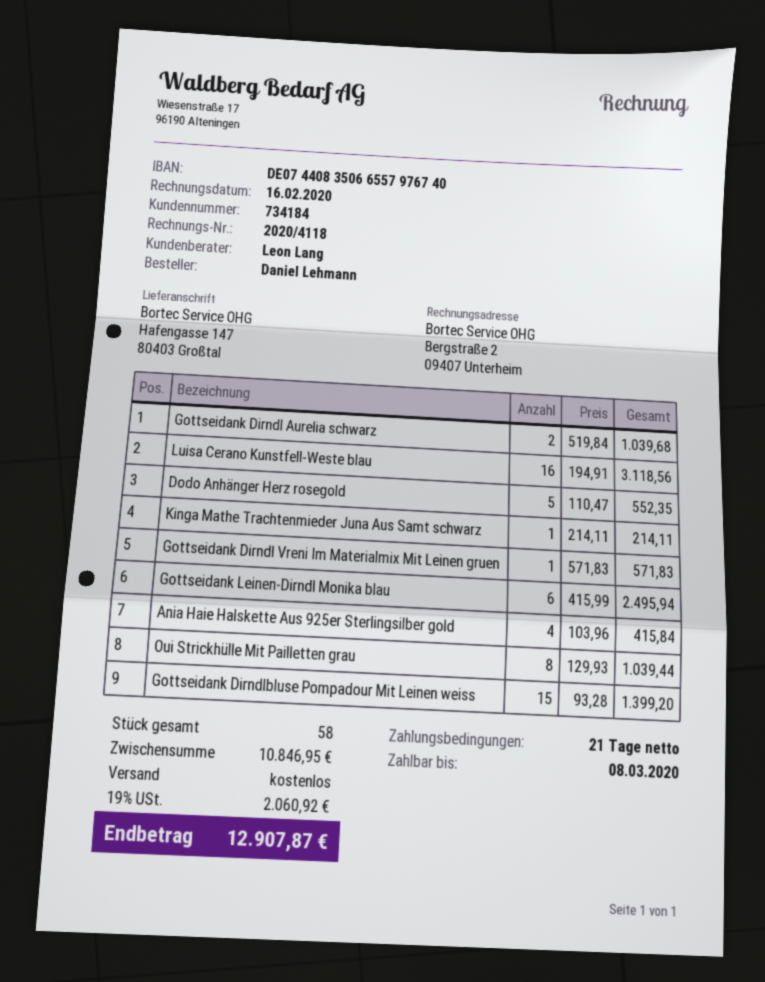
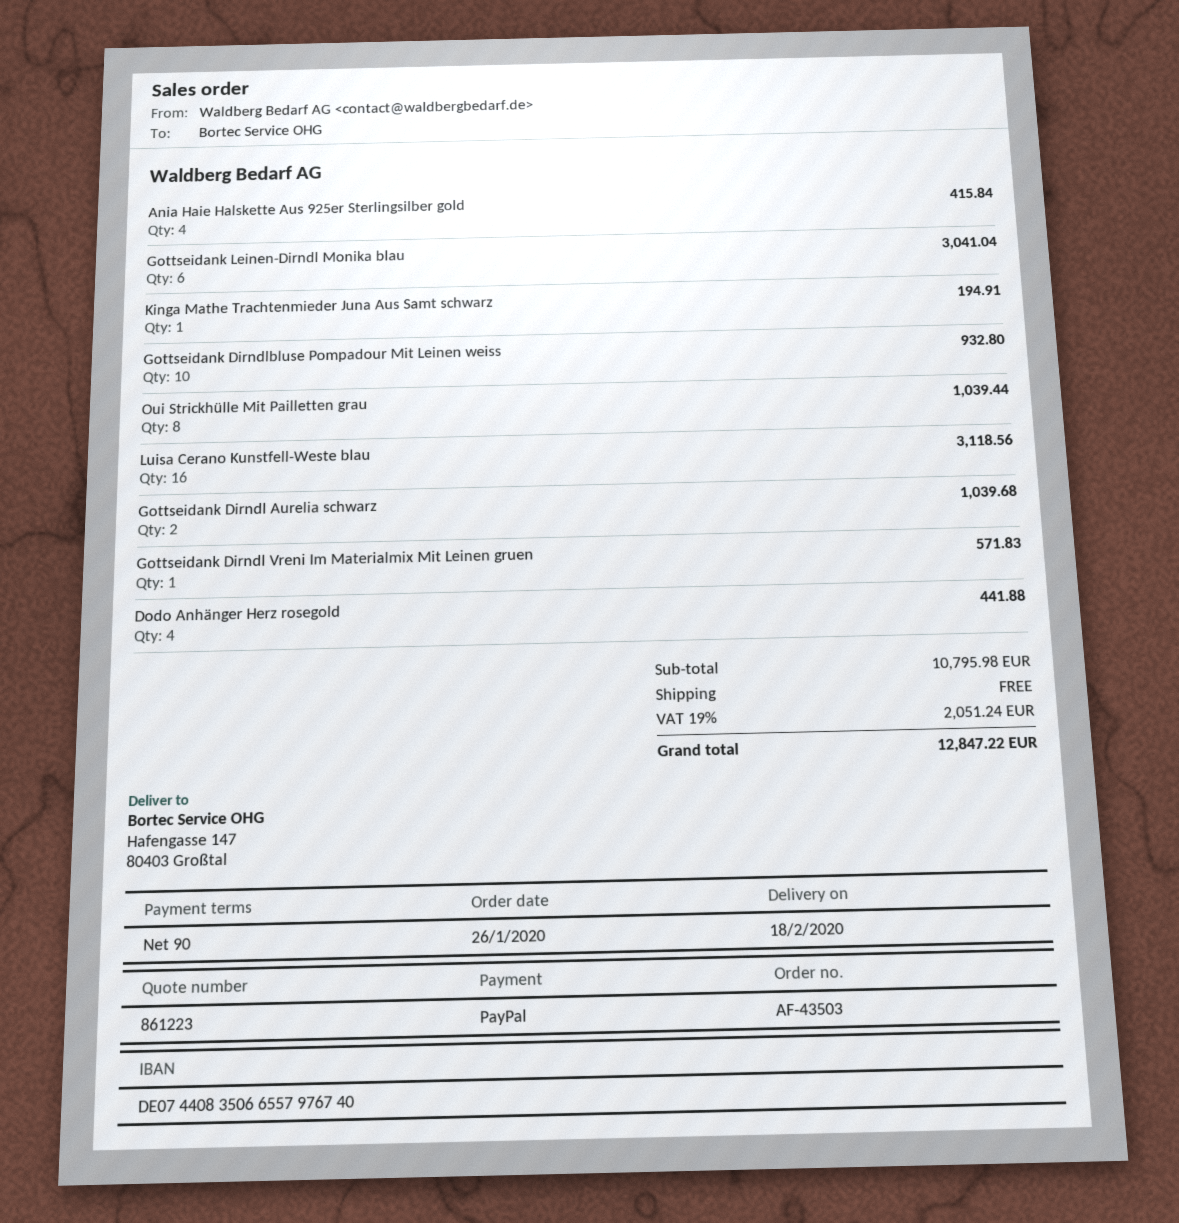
payment terms: 21 days -> 90 days
Dodo Anhänger Herz rosegold: 5 for 552.35 -> 4 for 441.88
Kinga Mathe Trachtenmieder Juna Aus Samt schwarz: 1 for 214.11 -> 1 for 194.91
Gottseidank Leinen-Dirndl Monika blau: 6 for 2495.94 -> 6 for 3041.04
Gottseidank Dirndlbluse Pompadour Mit Leinen weiss: 15 for 1399.20 -> 10 for 932.80
subtotal: 10846.95 -> 10795.98
tax: 19% = 2060.92 -> 19% = 2051.24
total: 12907.87 -> 12847.22

